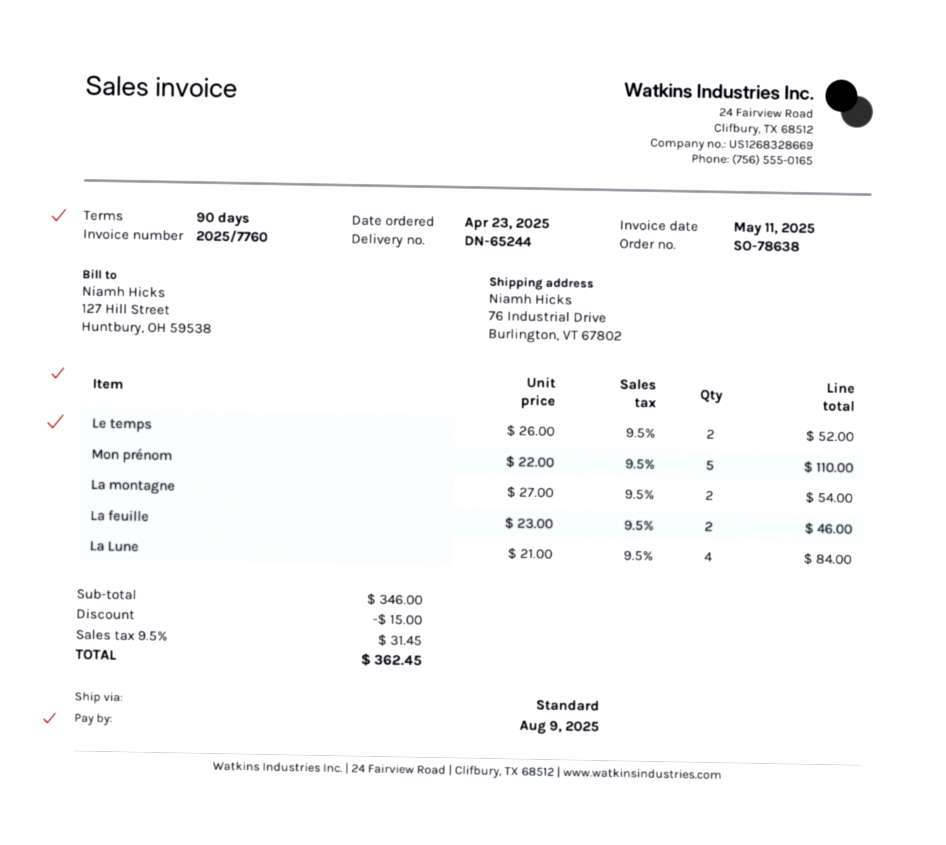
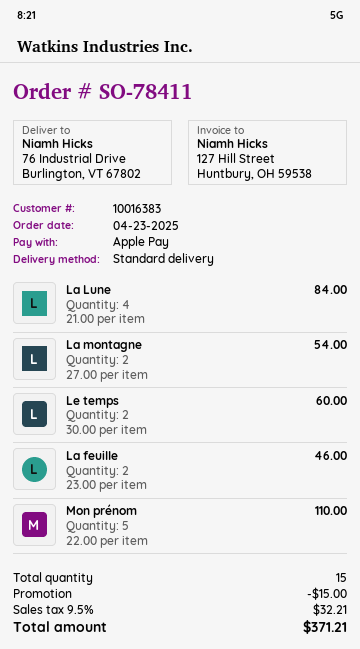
order number: SO-78638 -> SO-78411
Le temps: 2 x 26.00 = 52.00 -> 2 x 30.00 = 60.00
tax: 9.5% = 31.45 -> 9.5% = 32.21
total: 362.45 -> 371.21

